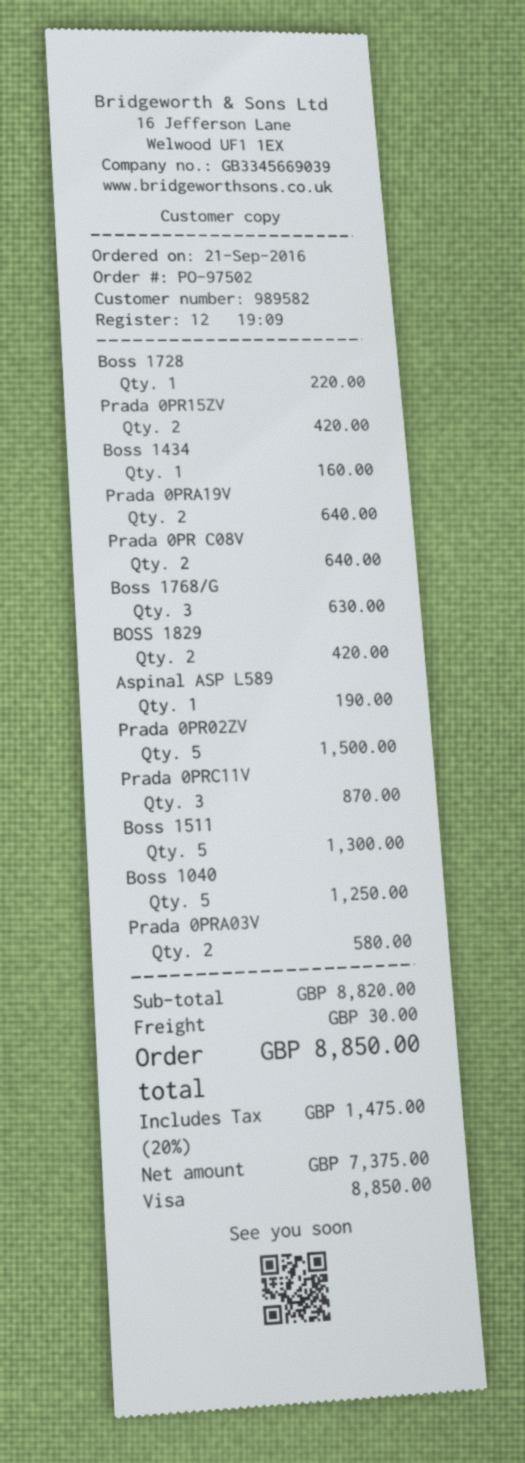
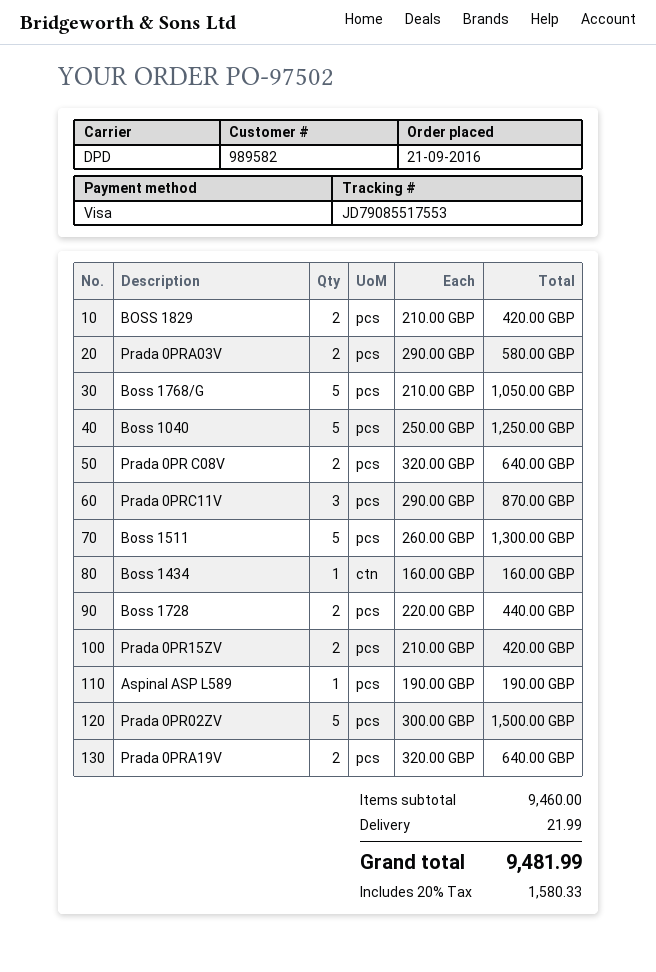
Boss 1728: 1 for 220.00 -> 2 for 440.00
Boss 1768/G: 3 for 630.00 -> 5 for 1050.00
subtotal: 8820.00 -> 9460.00
shipping: 30.00 -> 21.99
tax: 20% = 1475.00 -> 20% = 1580.33
total: 8850.00 -> 9481.99

